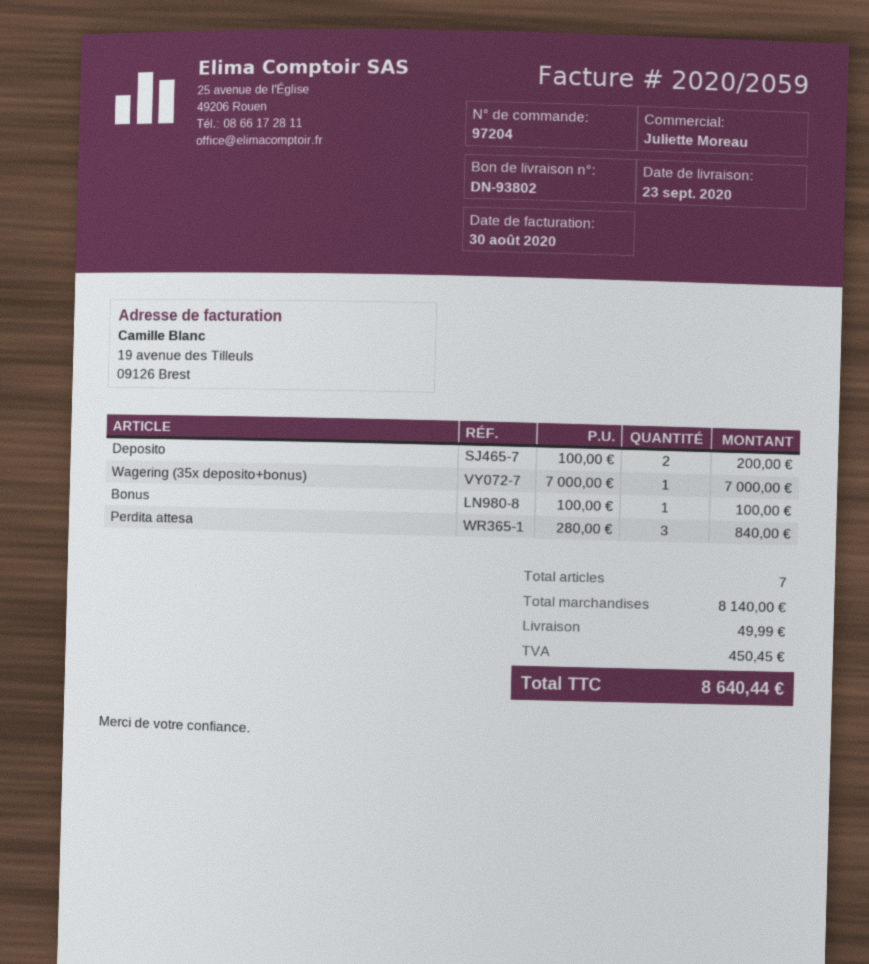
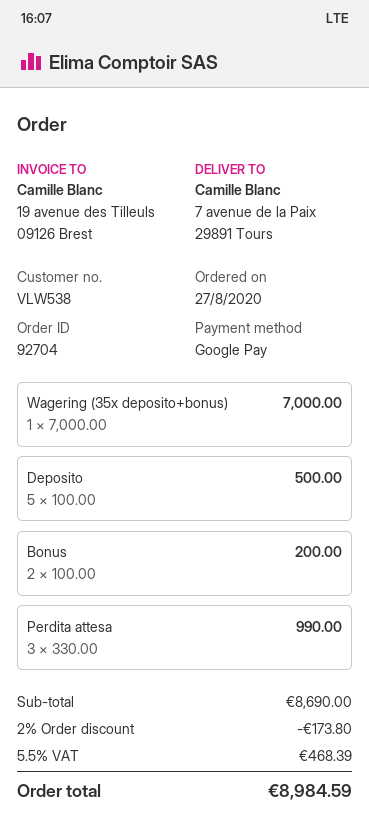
order number: 97204 -> 92704
Deposito: 2 x 100.00 = 200.00 -> 5 x 100.00 = 500.00
Bonus: 1 x 100.00 = 100.00 -> 2 x 100.00 = 200.00
Perdita attesa: 3 x 280.00 = 840.00 -> 3 x 330.00 = 990.00
subtotal: 8140.00 -> 8690.00
discount: none -> 2% = 173.80
shipping: 49.99 -> none
tax: 450.45 -> 468.39
total: 8640.44 -> 8984.59

